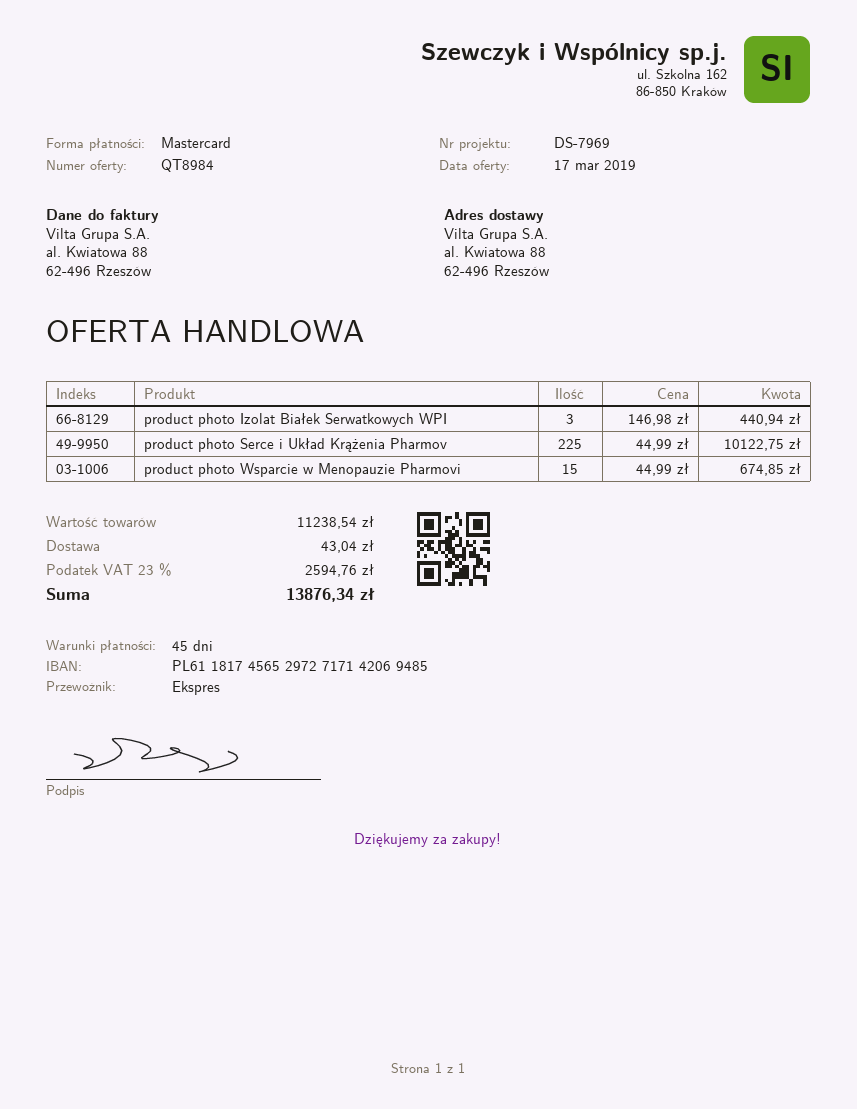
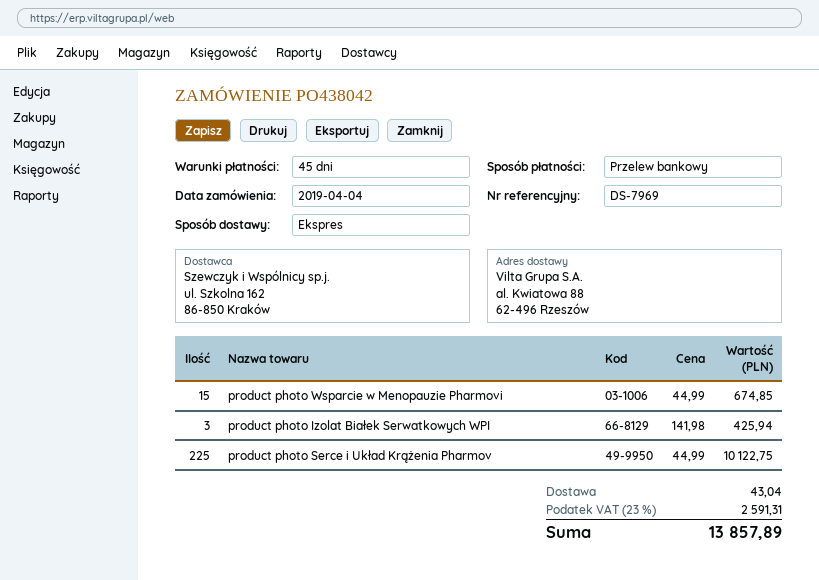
payment method: Mastercard -> bank transfer
product photo Izolat Białek Serwatkowych WPI: 3 x 146.98 = 440.94 -> 3 x 141.98 = 425.94
tax: 23% = 2594.76 -> 23% = 2591.31
total: 13876.34 -> 13857.89

